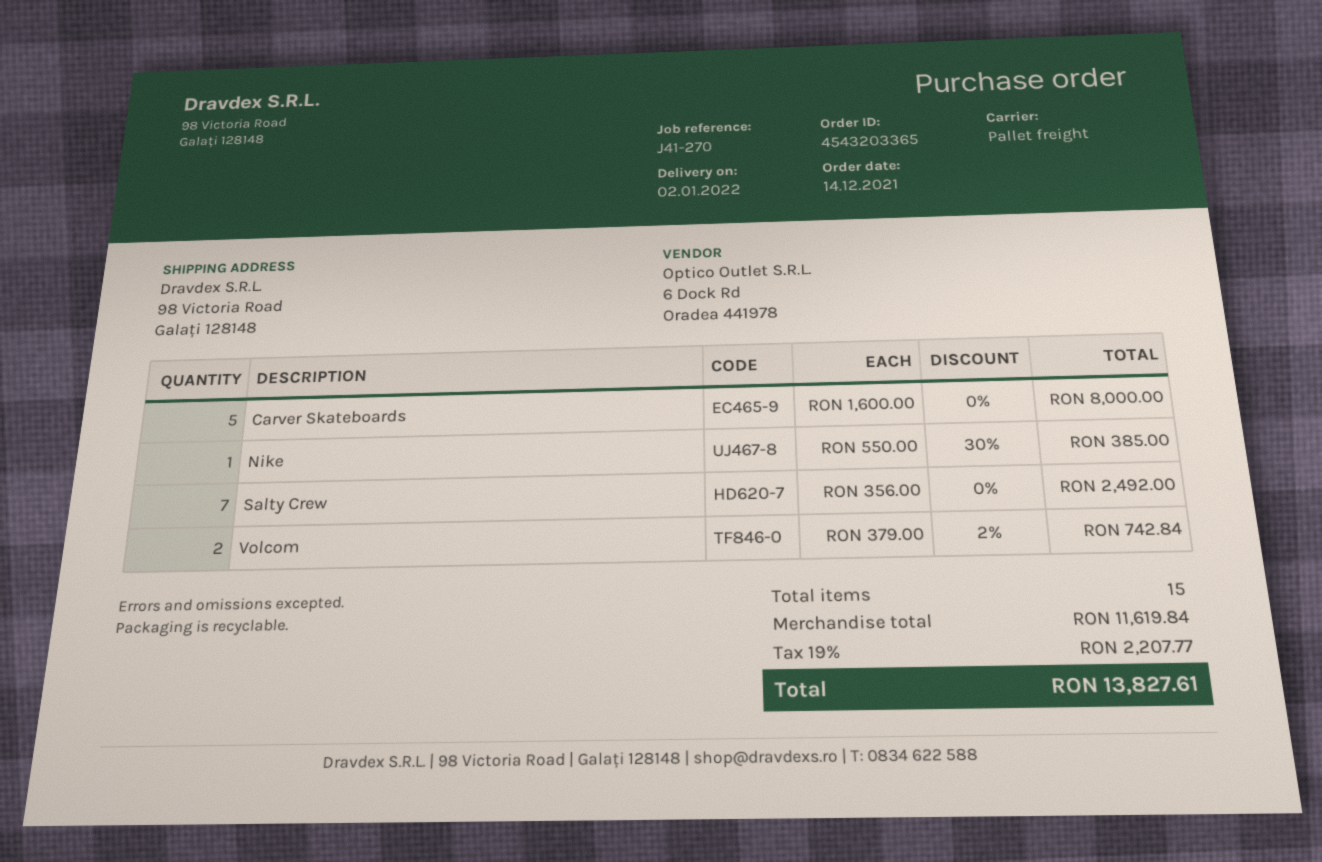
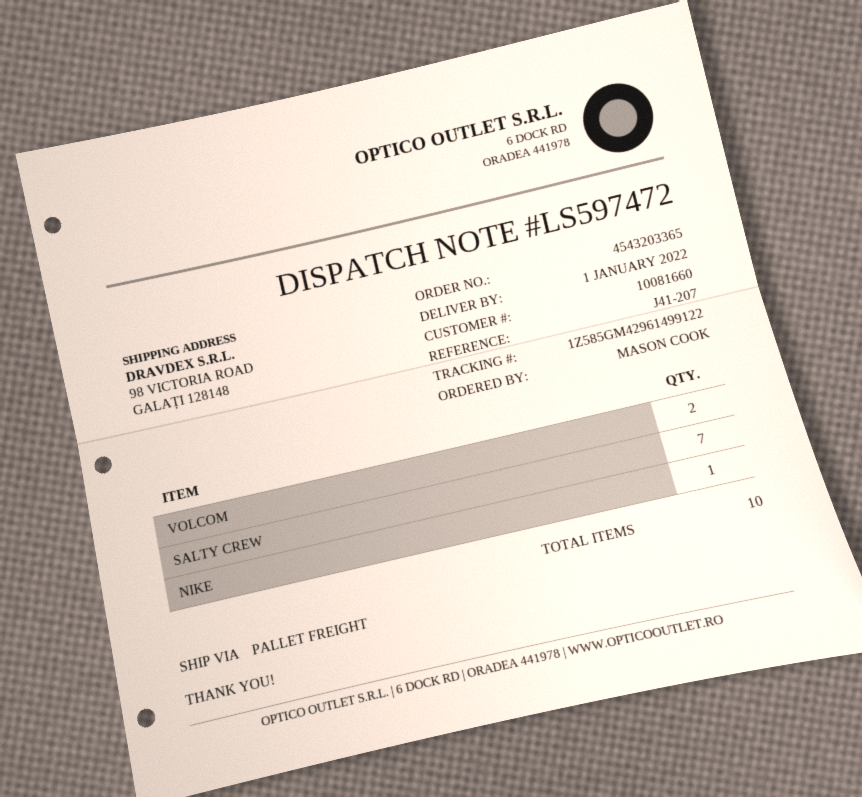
delivery date: 2022-01-02 -> 2022-01-01
reference: J41-270 -> J41-207
Carver Skateboards: 5 -> none
total quantity: 15 -> 10

